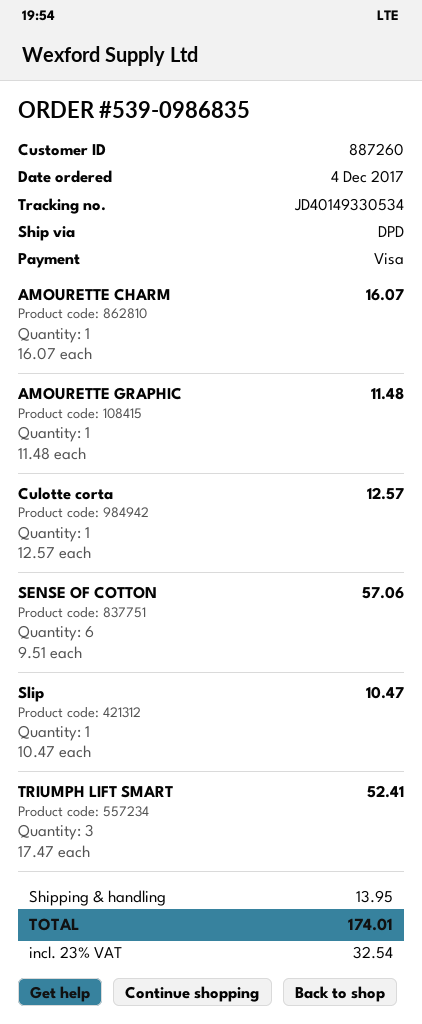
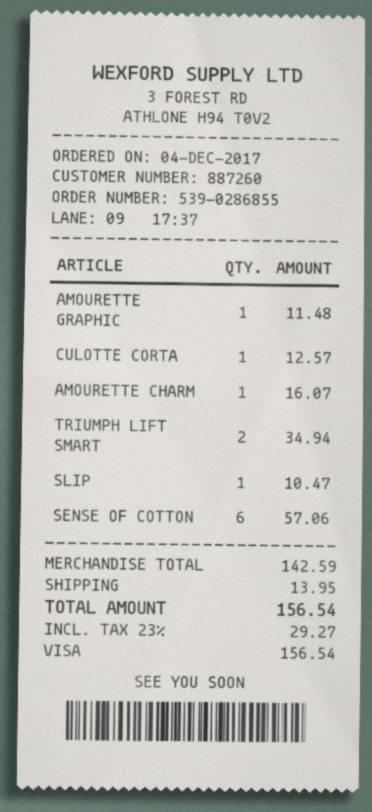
order number: 539-0986835 -> 539-0286855
TRIUMPH LIFT SMART: 3 for 52.41 -> 2 for 34.94
tax: 23% = 32.54 -> 23% = 29.27
total: 174.01 -> 156.54

